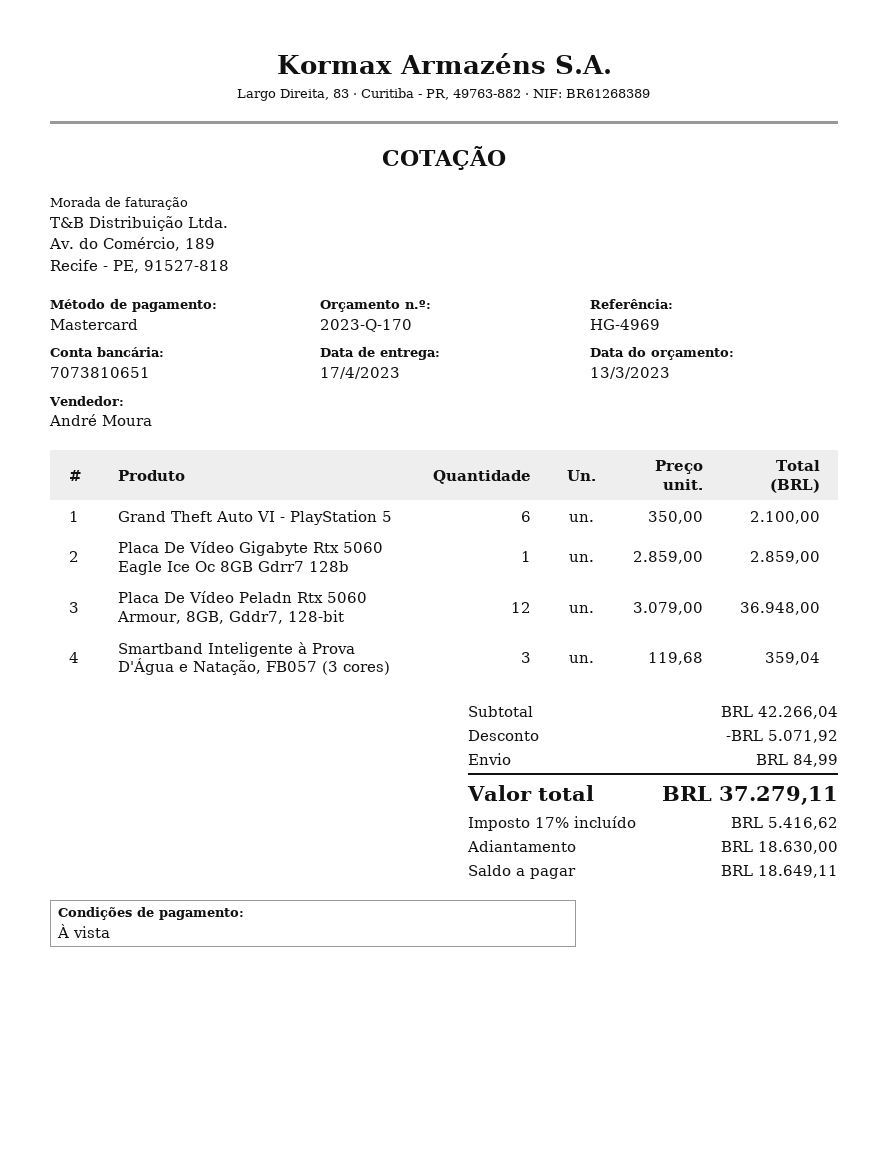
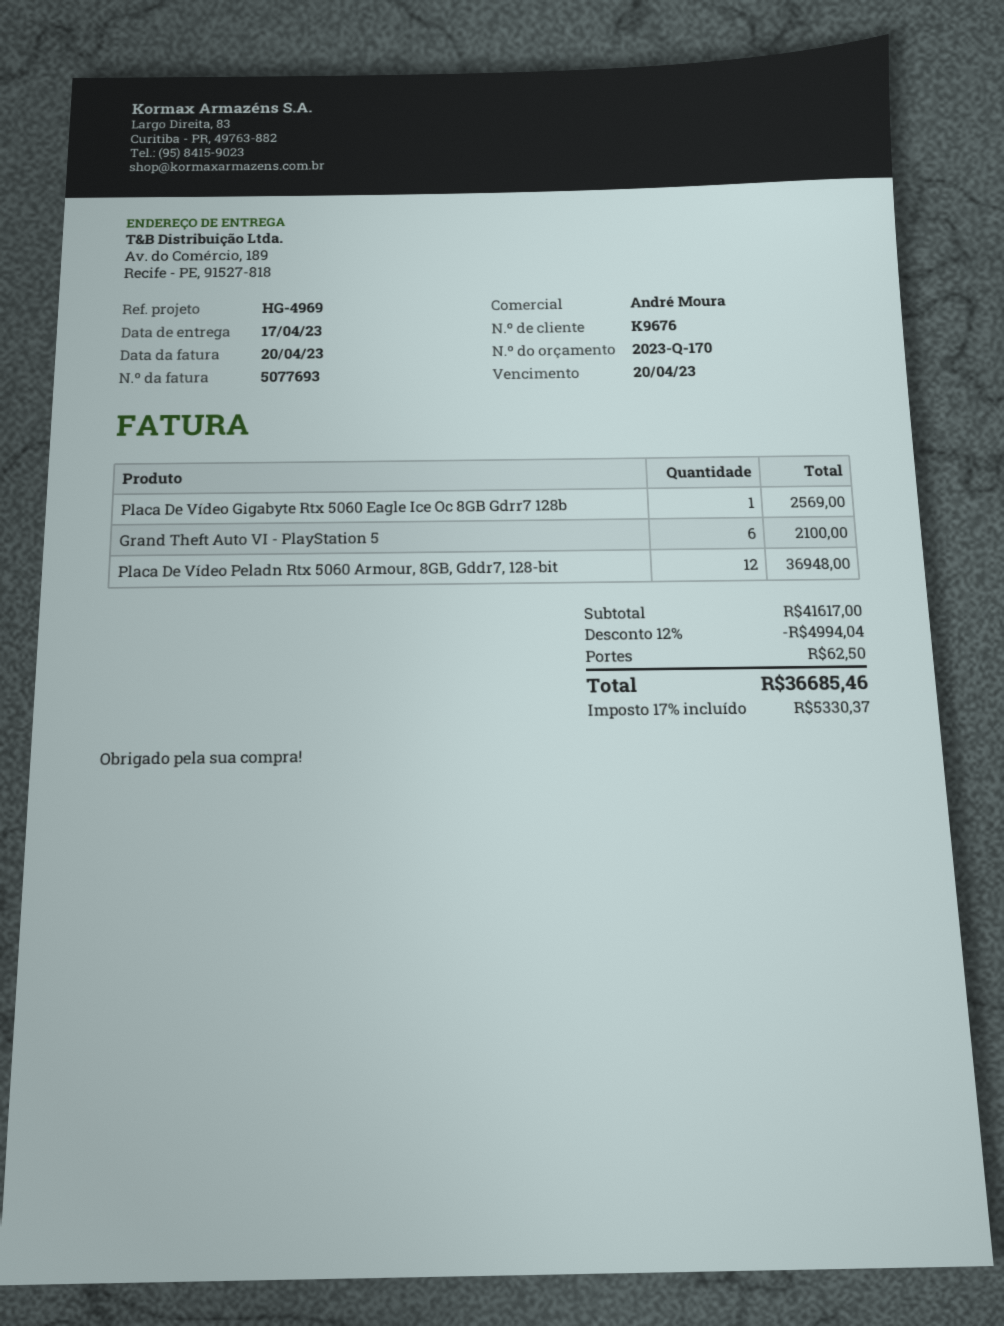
Placa De Vídeo Gigabyte Rtx 5060 Eagle Ice Oc 8GB Gdrr7 128b: 1 for 2859.00 -> 1 for 2569.00
Smartband Inteligente à Prova D'Água e Natação, FB057 (3 cores): 3 for 359.04 -> none
subtotal: 42266.04 -> 41617.00
discount: 5071.92 -> 4994.04
shipping: 84.99 -> 62.50
tax: 17% = 5416.62 -> 17% = 5330.37
total: 37279.11 -> 36685.46

